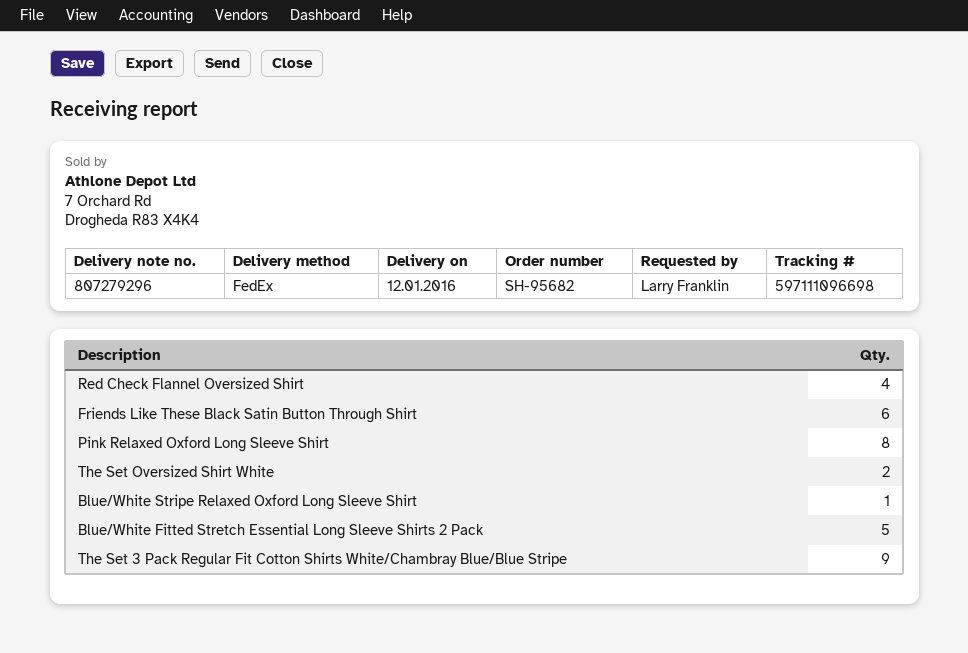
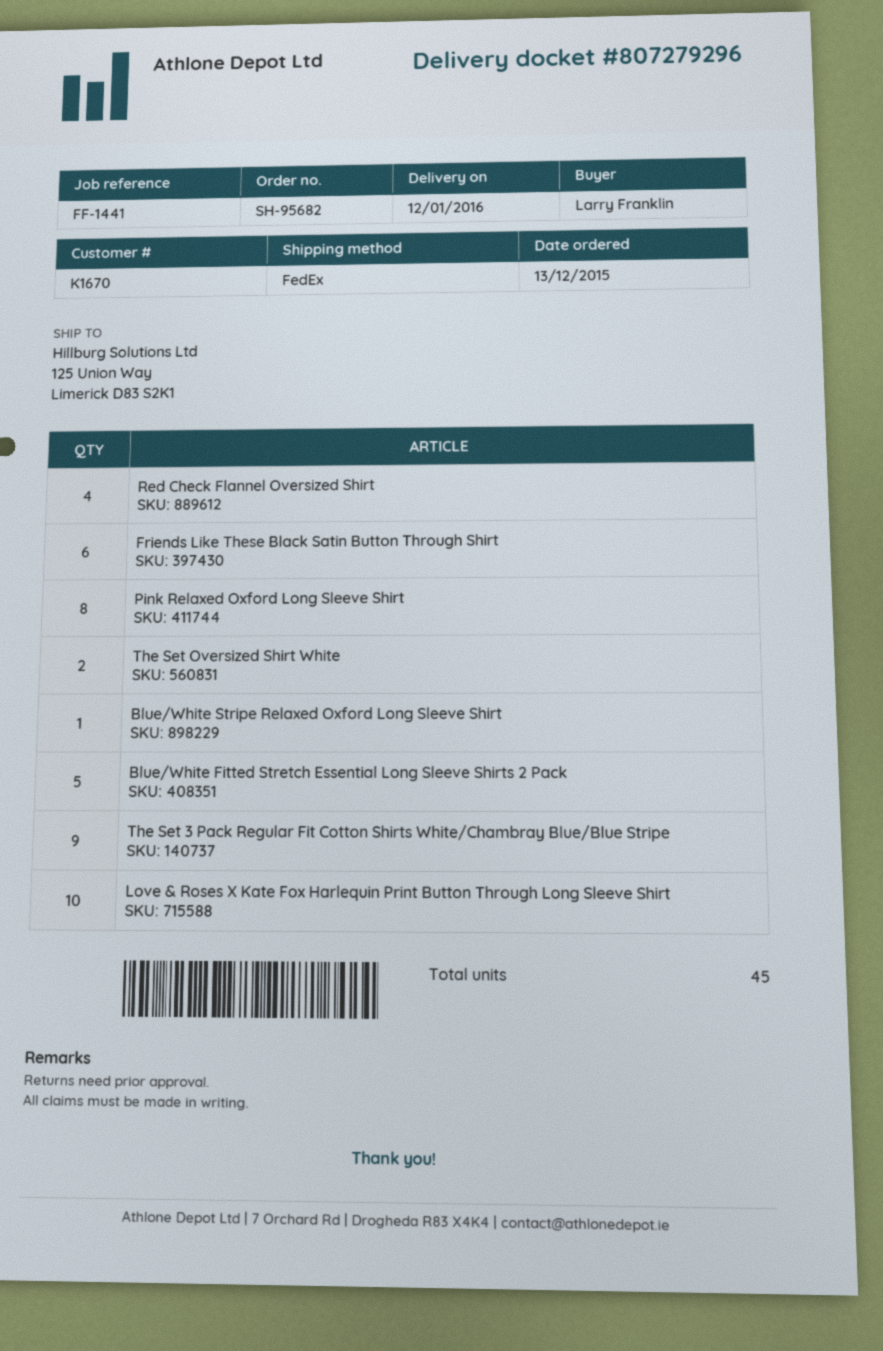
Love & Roses X Kate Fox Harlequin Print Button Through Long Sleeve Shirt: none -> 10

